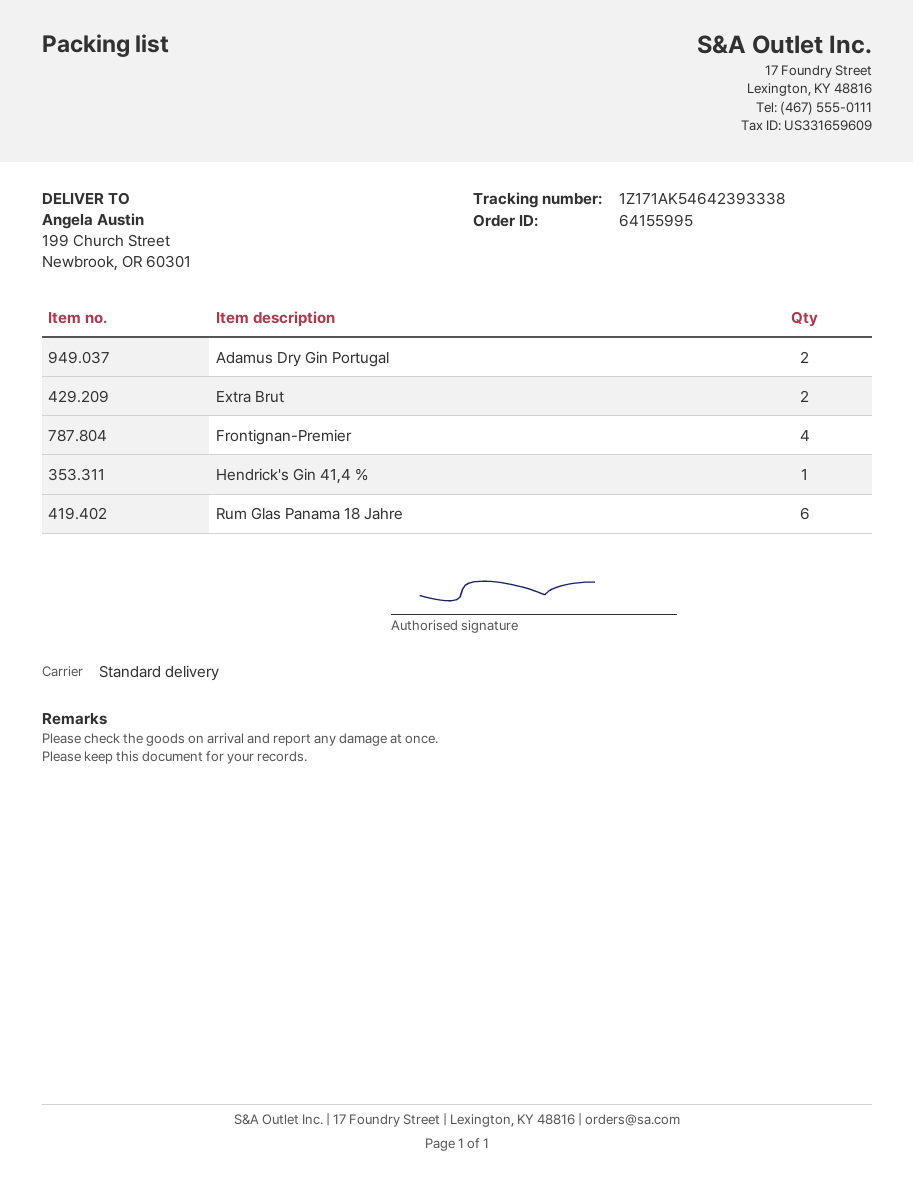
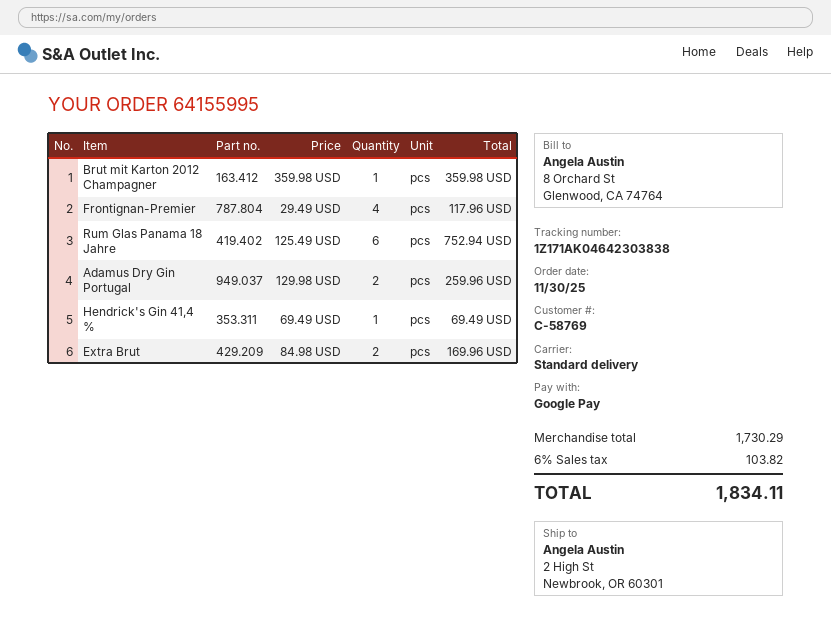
tracking number: 1Z171AK54642393338 -> 1Z171AK04642303838
ship to: 199 Church Street, Newbrook, OR 60301 -> 2 High St, Newbrook, OR 60301
Brut mit Karton 2012 Champagner: none -> 1

